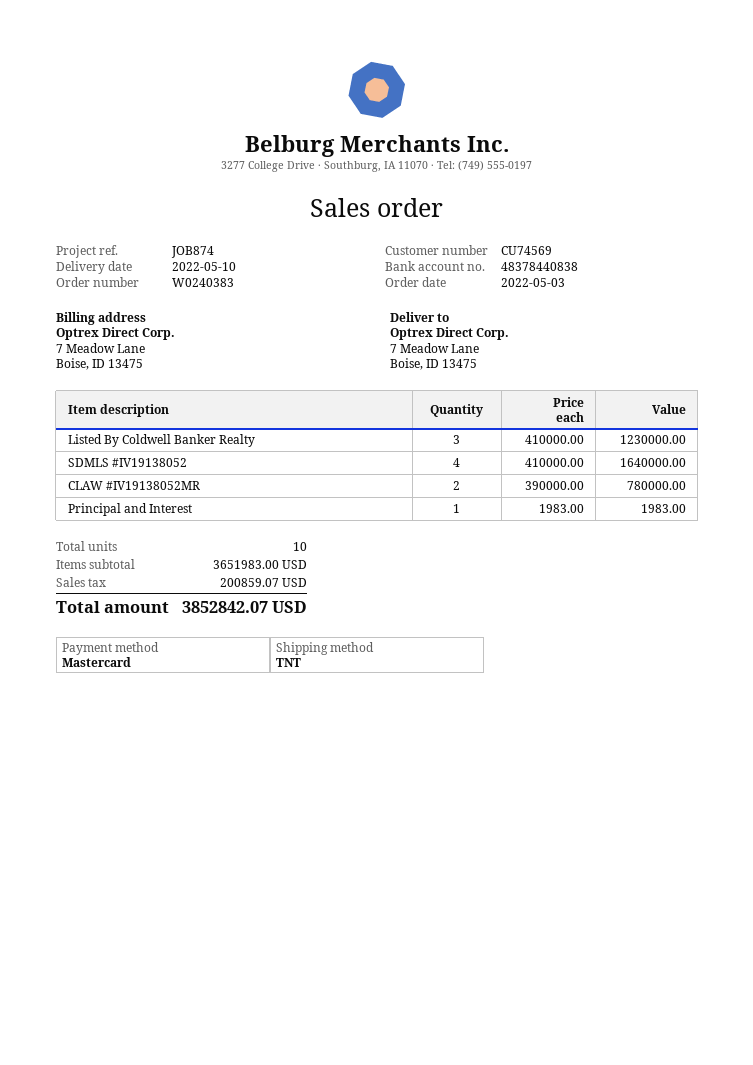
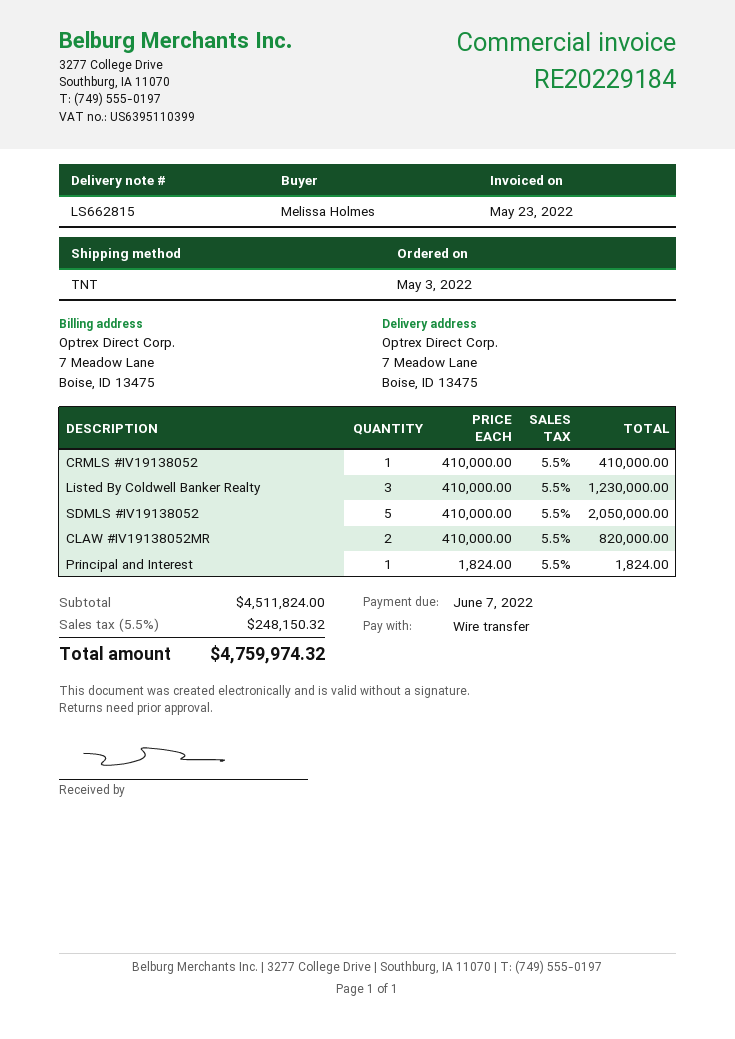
payment method: Mastercard -> bank transfer
SDMLS #IV19138052: 4 x 410000.00 = 1640000.00 -> 5 x 410000.00 = 2050000.00
CLAW #IV19138052MR: 2 x 390000.00 = 780000.00 -> 2 x 410000.00 = 820000.00
Principal and Interest: 1 x 1983.00 = 1983.00 -> 1 x 1824.00 = 1824.00
CRMLS #IV19138052: none -> 1 x 410000.00 = 410000.00
subtotal: 3651983.00 -> 4511824.00
tax: 200859.07 -> 248150.32
total: 3852842.07 -> 4759974.32

